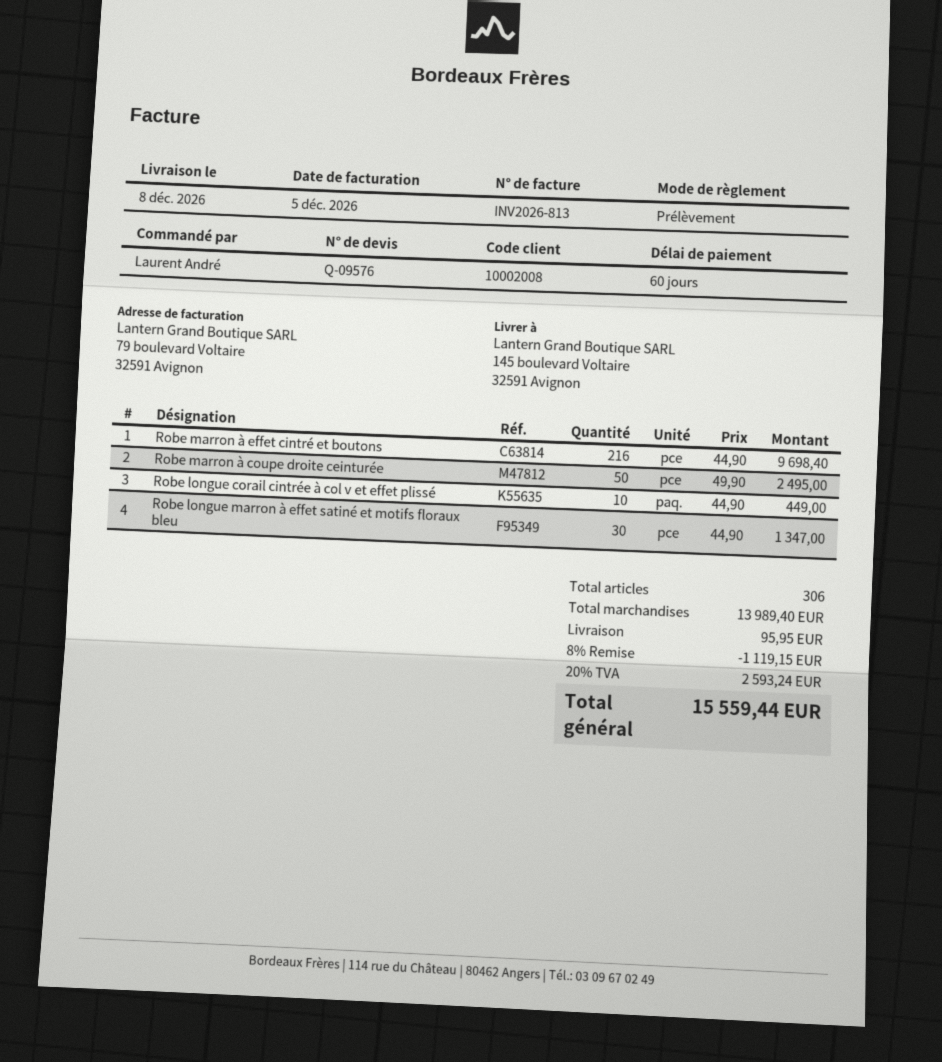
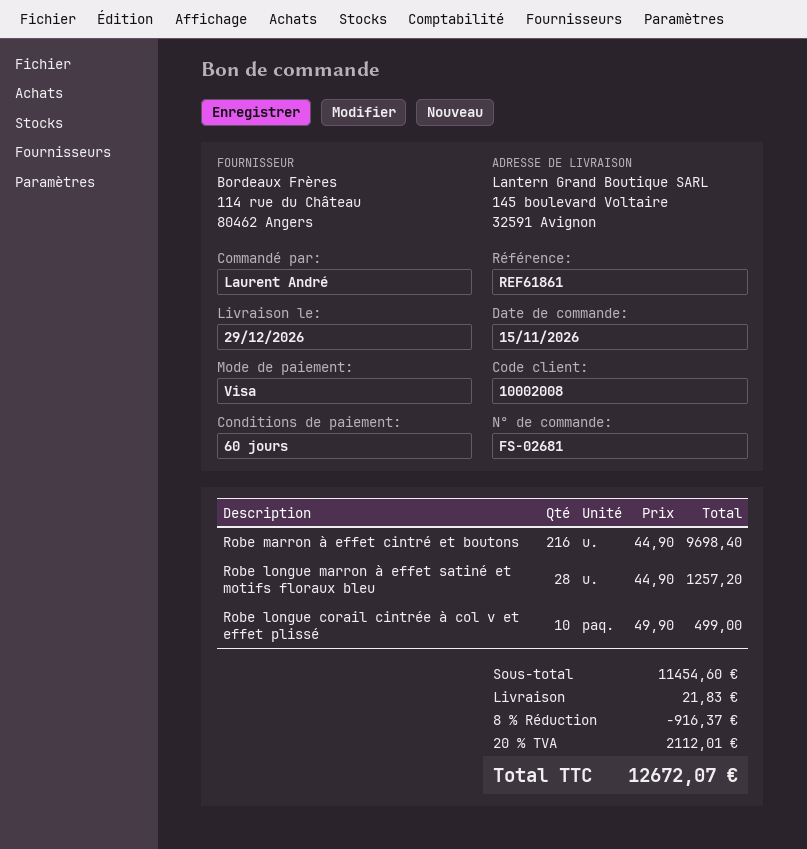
delivery date: 2026-12-08 -> 2026-12-29
payment method: direct debit -> Visa
Robe marron à coupe droite ceinturée: 50 x 49.90 = 2495.00 -> none
Robe longue corail cintrée à col v et effet plissé: 10 x 44.90 = 449.00 -> 10 x 49.90 = 499.00
Robe longue marron à effet satiné et motifs floraux bleu: 30 x 44.90 = 1347.00 -> 28 x 44.90 = 1257.20
subtotal: 13989.40 -> 11454.60
discount: 8% = 1119.15 -> 8% = 916.37
shipping: 95.95 -> 21.83
tax: 20% = 2593.24 -> 20% = 2112.01
total: 15559.44 -> 12672.07

